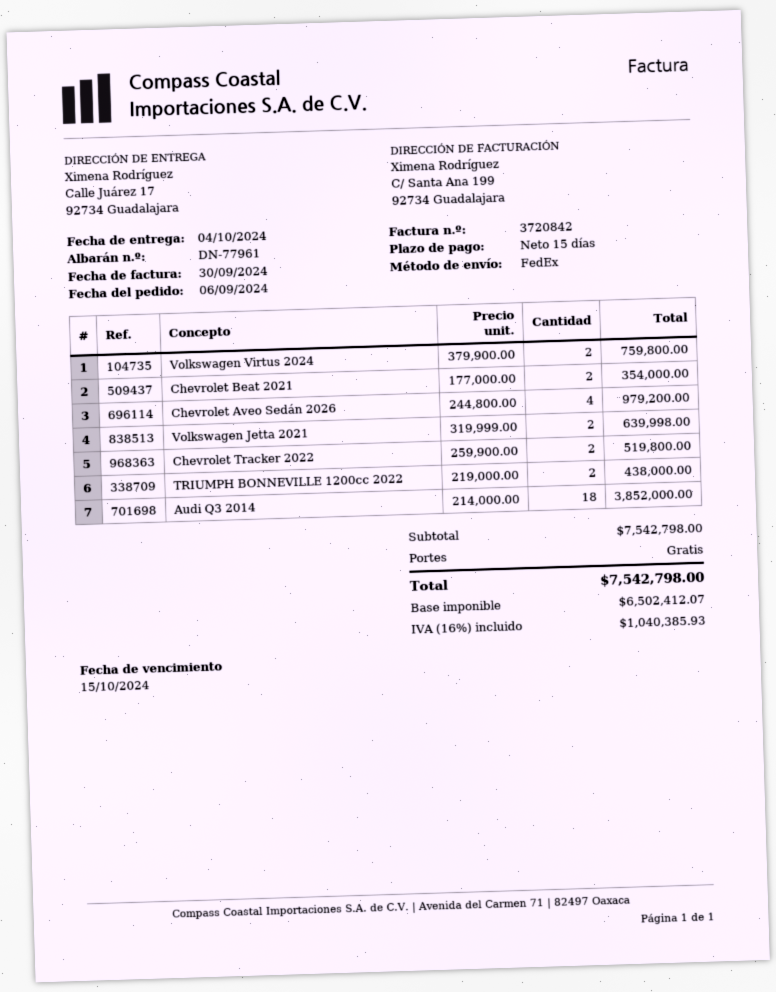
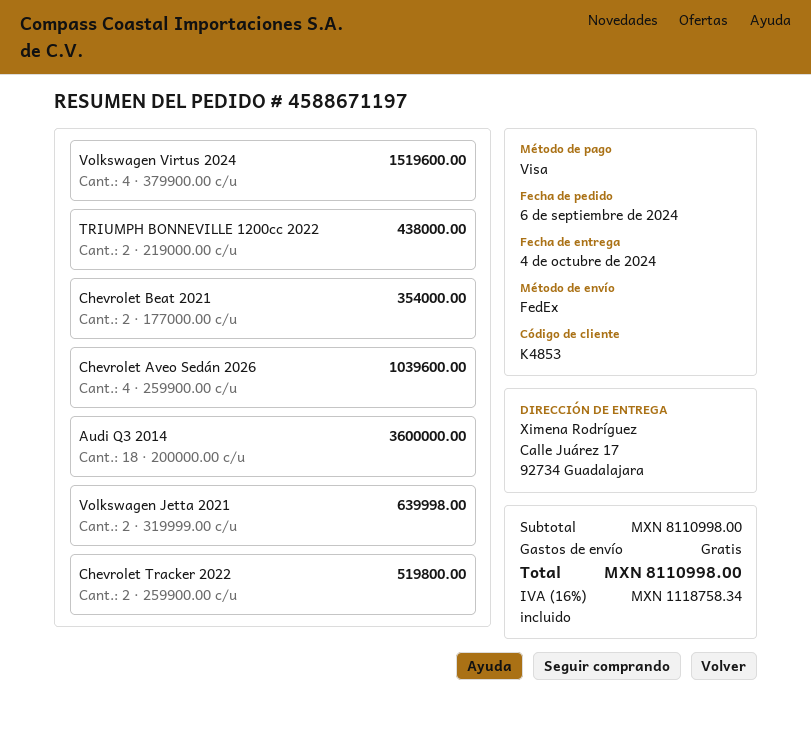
Volkswagen Virtus 2024: 2 x 379900.00 = 759800.00 -> 4 x 379900.00 = 1519600.00
Chevrolet Aveo Sedán 2026: 4 x 244800.00 = 979200.00 -> 4 x 259900.00 = 1039600.00
Audi Q3 2014: 18 x 214000.00 = 3852000.00 -> 18 x 200000.00 = 3600000.00
subtotal: 7542798.00 -> 8110998.00
tax: 16% = 1040385.93 -> 16% = 1118758.34
total: 7542798.00 -> 8110998.00

